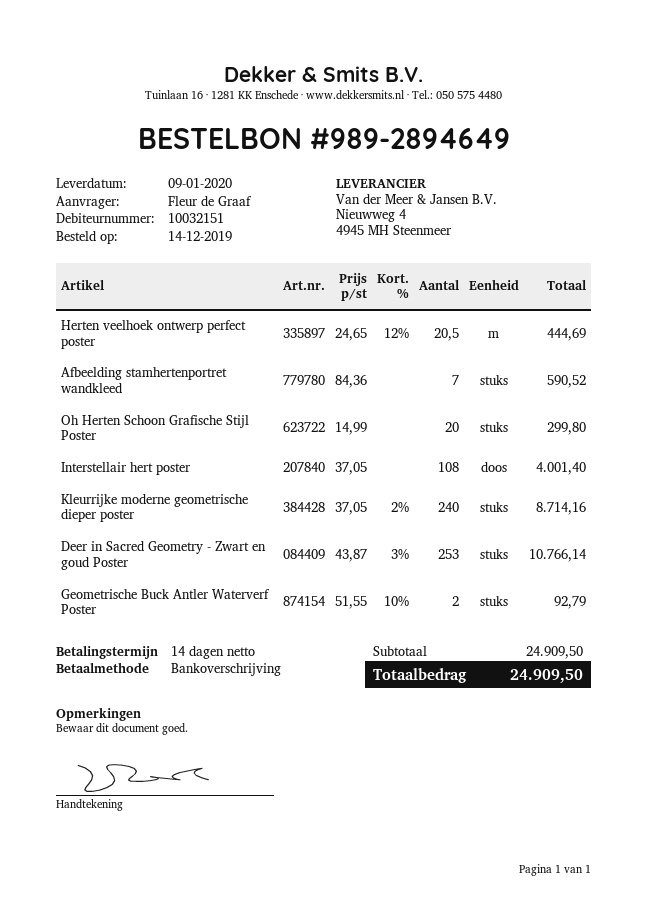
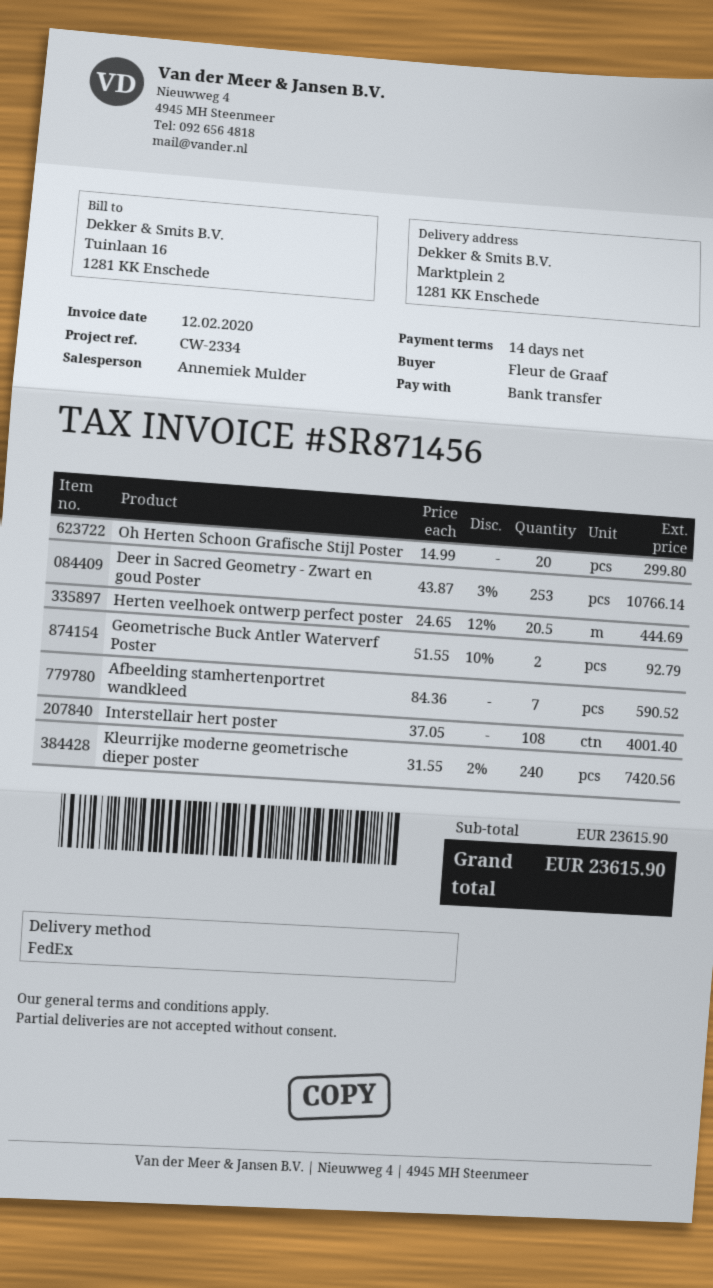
Kleurrijke moderne geometrische dieper poster: 240 x 37.05 - 2% = 8714.16 -> 240 x 31.55 - 2% = 7420.56
subtotal: 24909.50 -> 23615.90
total: 24909.50 -> 23615.90

